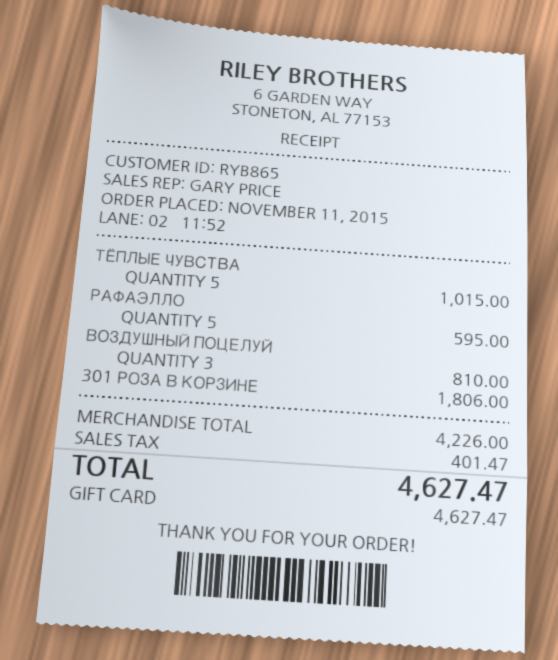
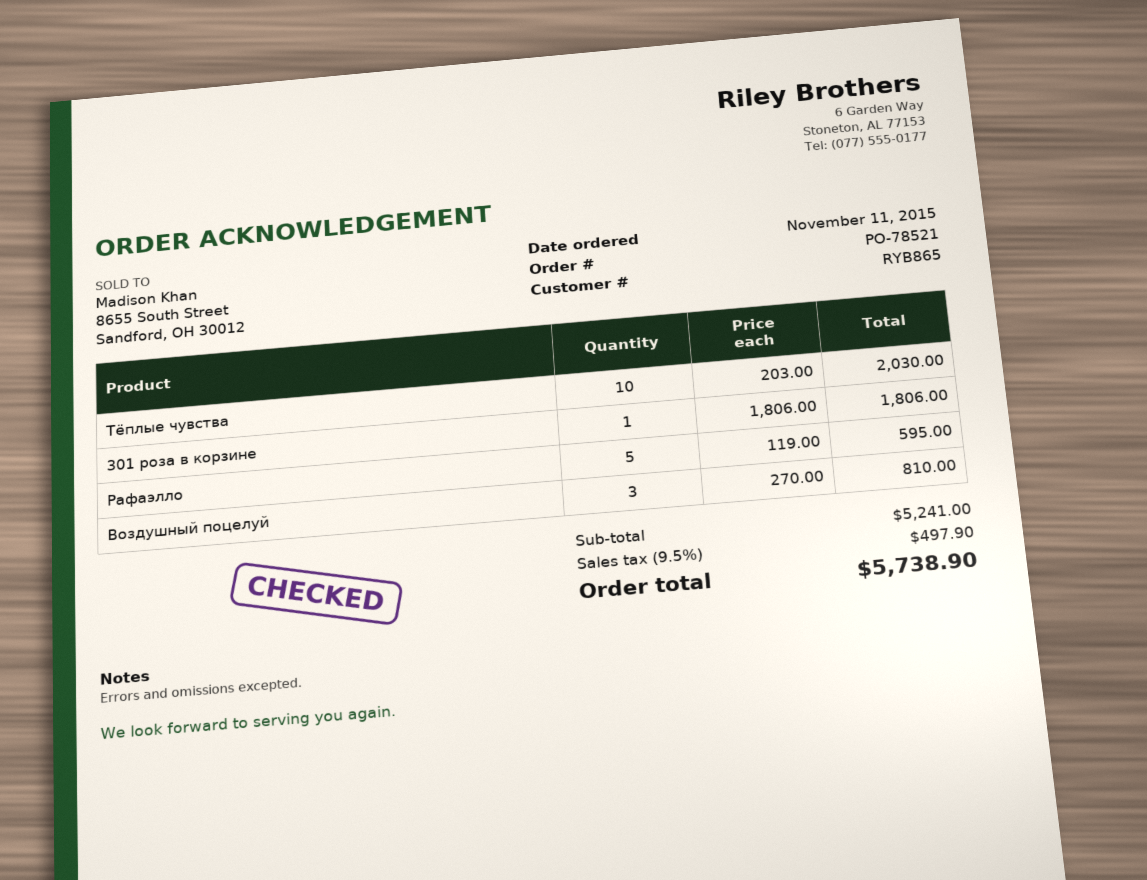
ТЁПЛЫЕ ЧУВСТВА: 5 for 1015.00 -> 10 for 2030.00
subtotal: 4226.00 -> 5241.00
tax: 401.47 -> 497.90
total: 4627.47 -> 5738.90

